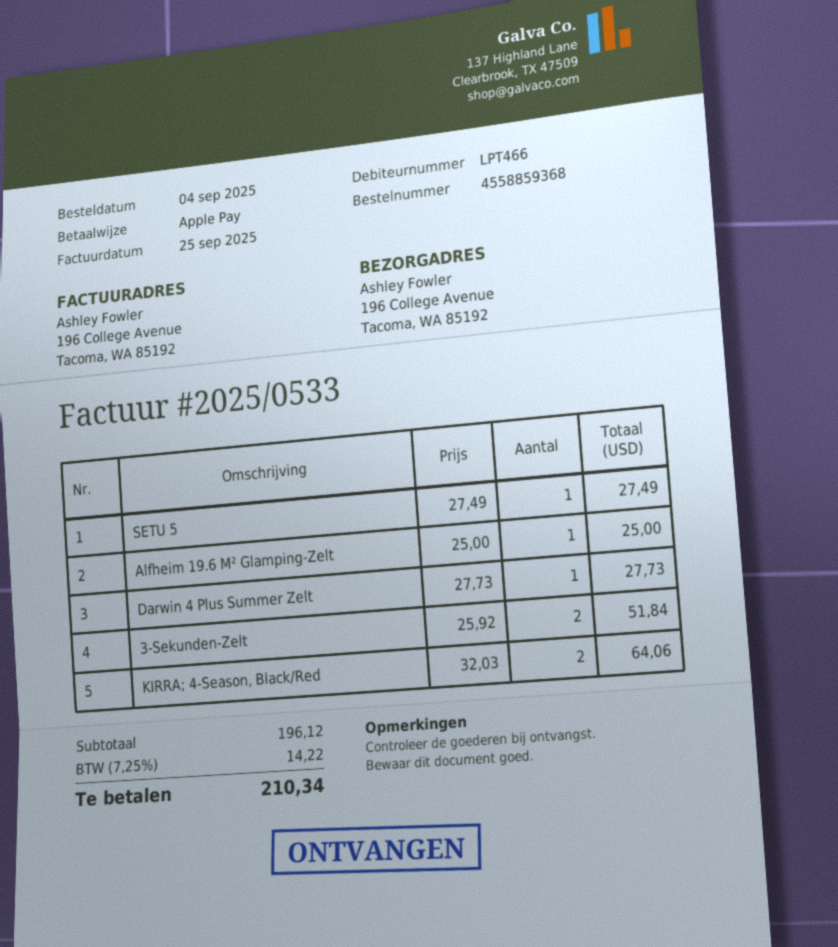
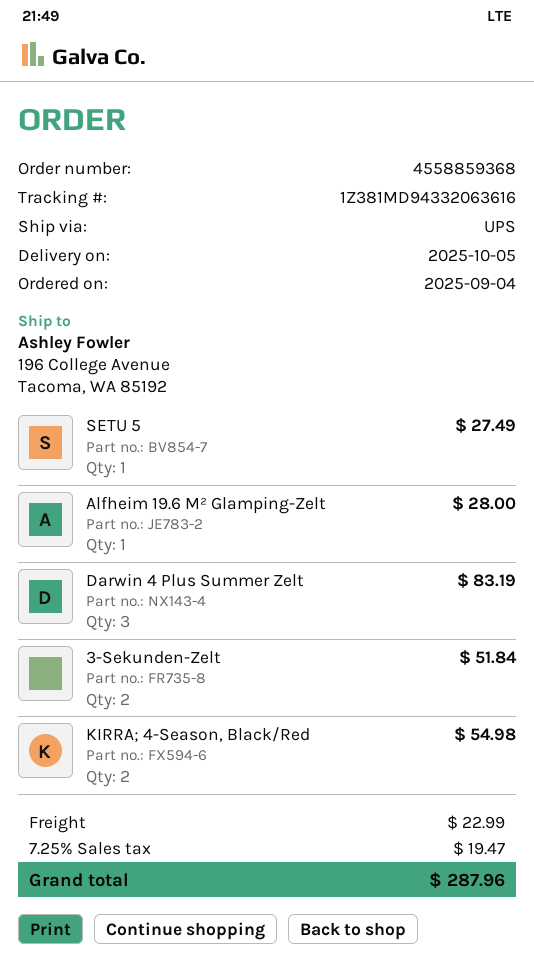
Alfheim 19.6 M² Glamping-Zelt: 1 for 25.00 -> 1 for 28.00
Darwin 4 Plus Summer Zelt: 1 for 27.73 -> 3 for 83.19
KIRRA; 4-Season, Black/Red: 2 for 64.06 -> 2 for 54.98
shipping: none -> 22.99
tax: 7.25% = 14.22 -> 7.25% = 19.47
total: 210.34 -> 287.96

